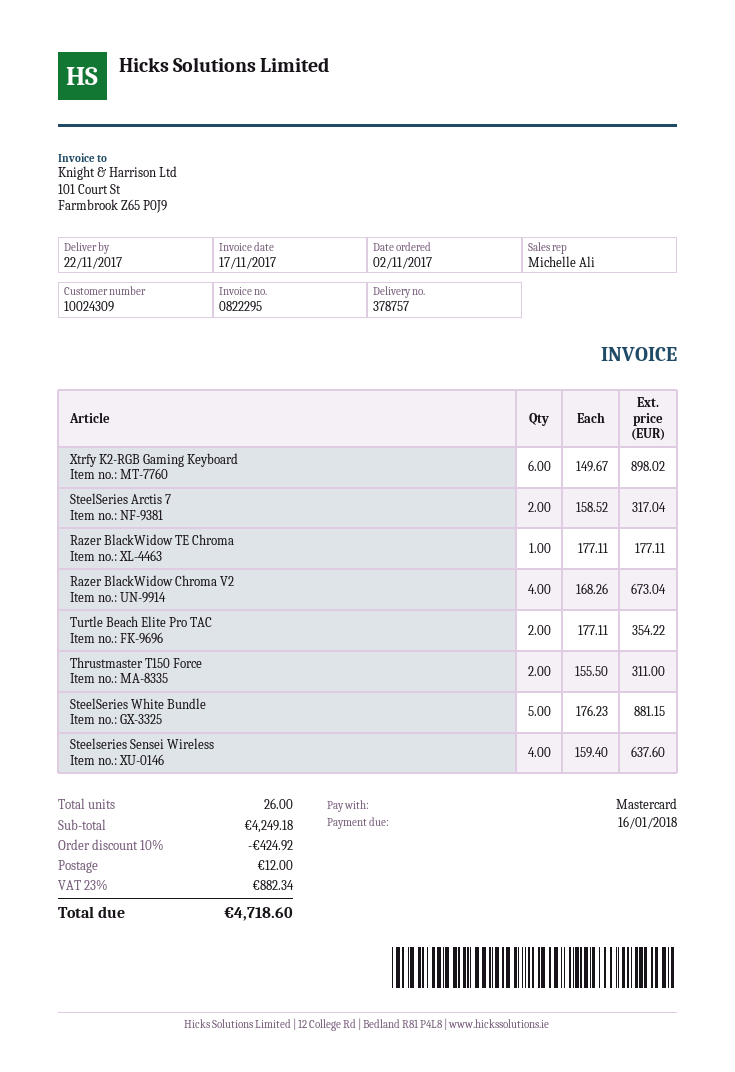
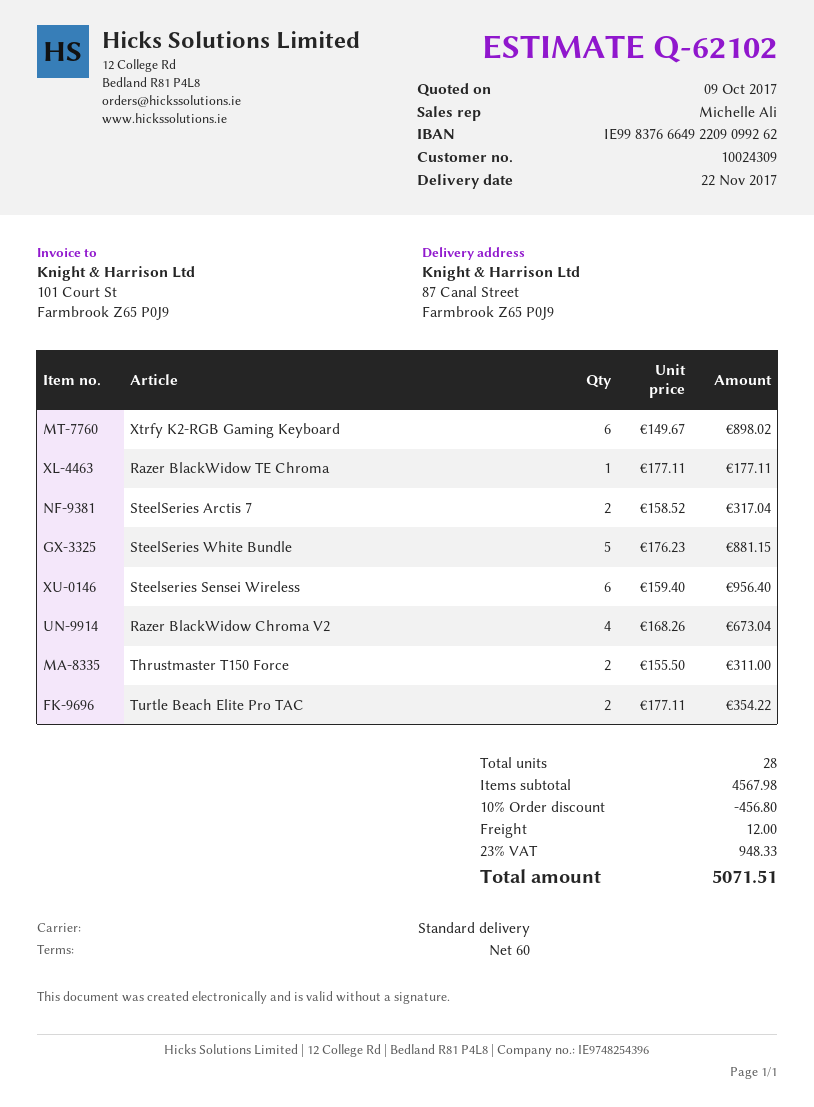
Steelseries Sensei Wireless: 4 x 159.40 = 637.60 -> 6 x 159.40 = 956.40
total quantity: 26 -> 28
subtotal: 4249.18 -> 4567.98
discount: 10% = 424.92 -> 10% = 456.80
tax: 23% = 882.34 -> 23% = 948.33
total: 4718.60 -> 5071.51

